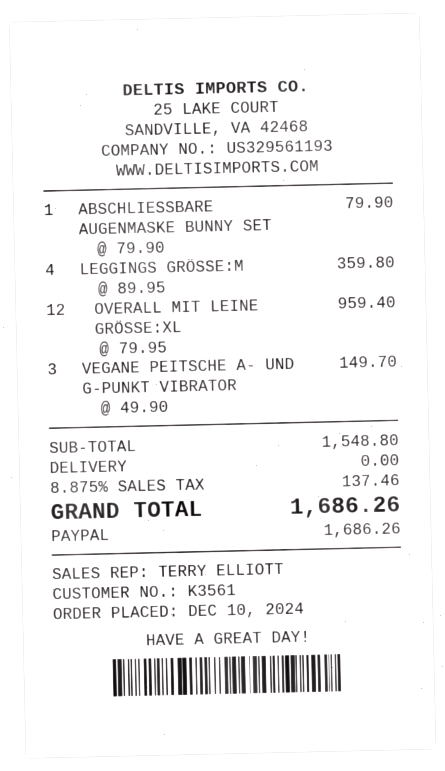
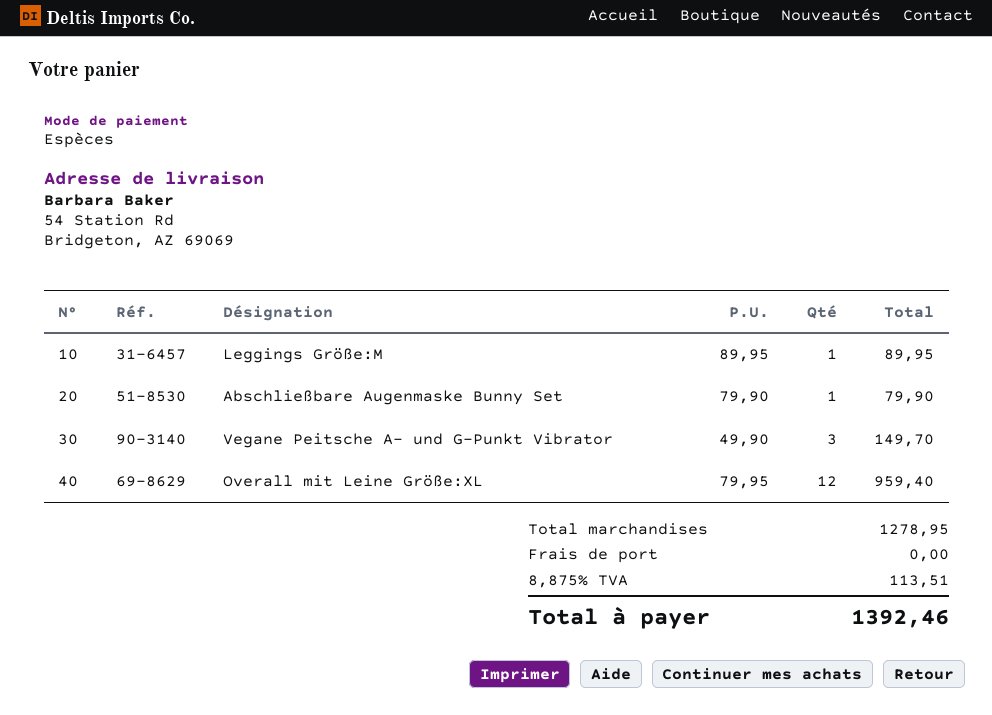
payment method: PayPal -> cash
LEGGINGS GRÖSSE:M: 4 x 89.95 = 359.80 -> 1 x 89.95 = 89.95
subtotal: 1548.80 -> 1278.95
tax: 8.875% = 137.46 -> 8.875% = 113.51
total: 1686.26 -> 1392.46

